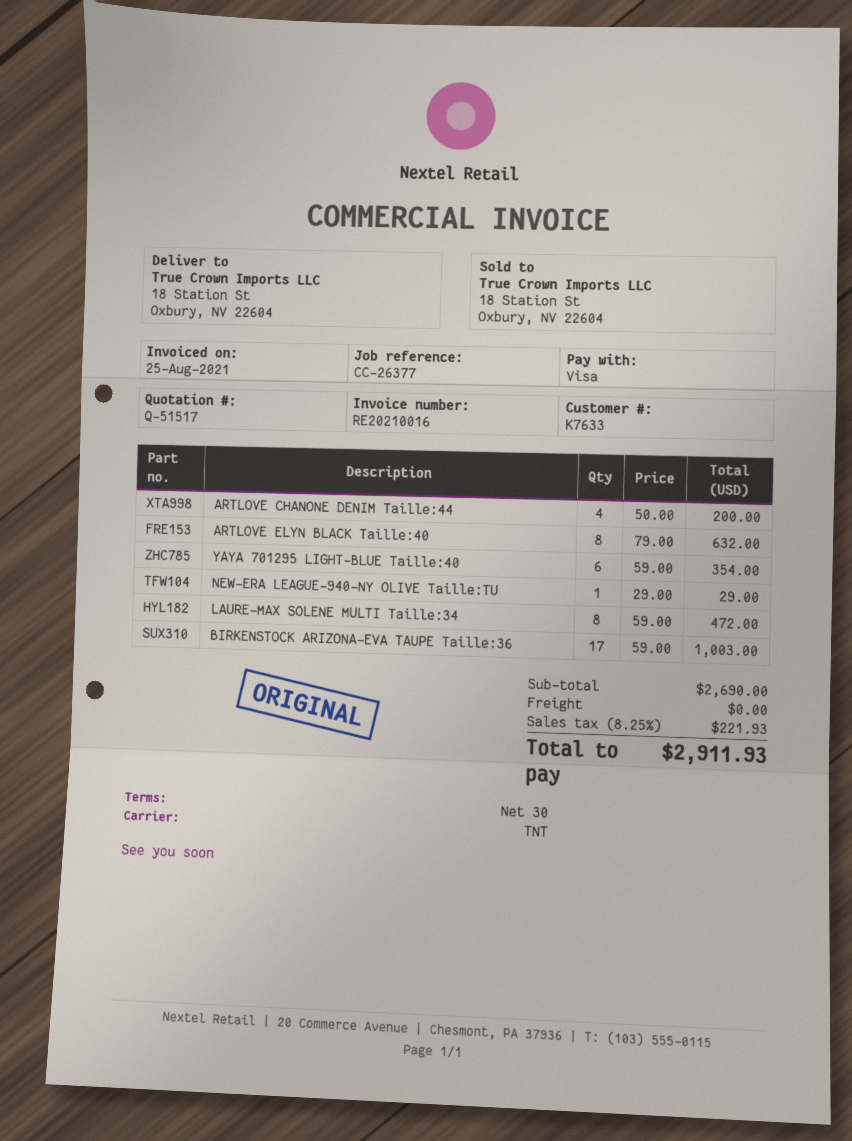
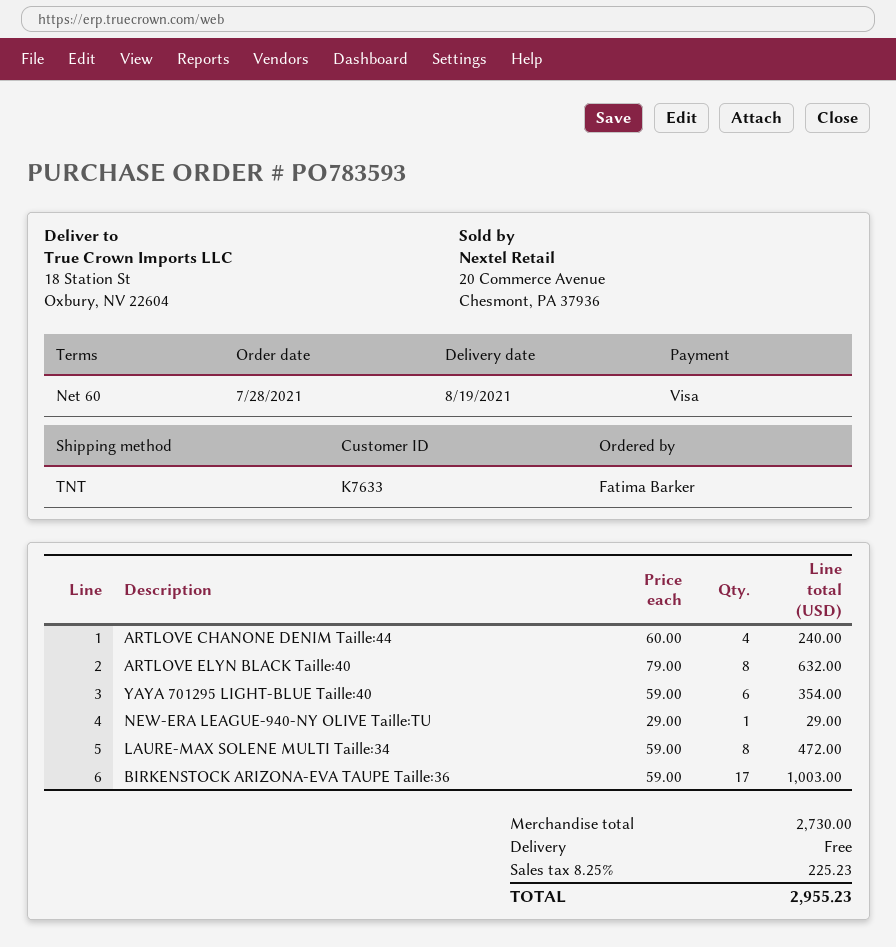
payment terms: 30 days -> 60 days
ARTLOVE CHANONE DENIM Taille:44: 4 x 50.00 = 200.00 -> 4 x 60.00 = 240.00
subtotal: 2690.00 -> 2730.00
tax: 8.25% = 221.93 -> 8.25% = 225.23
total: 2911.93 -> 2955.23

